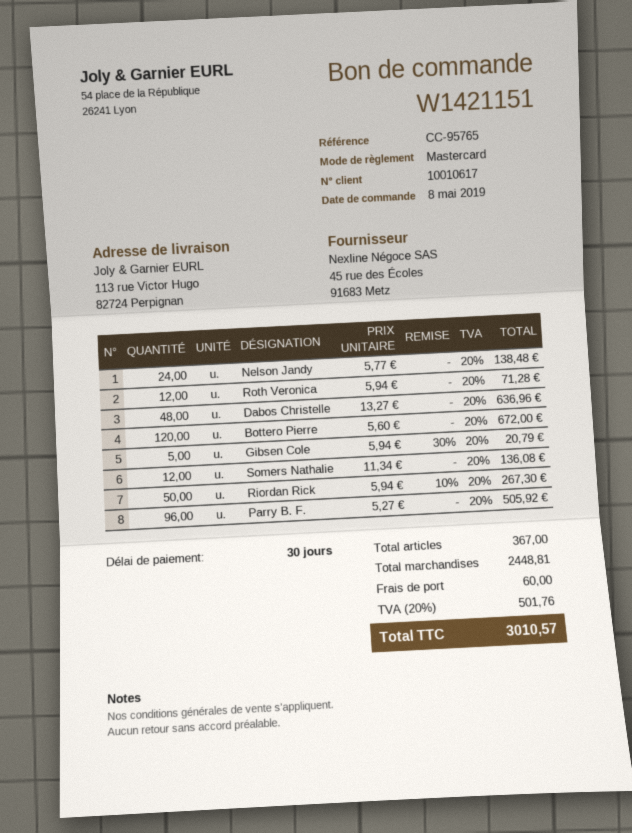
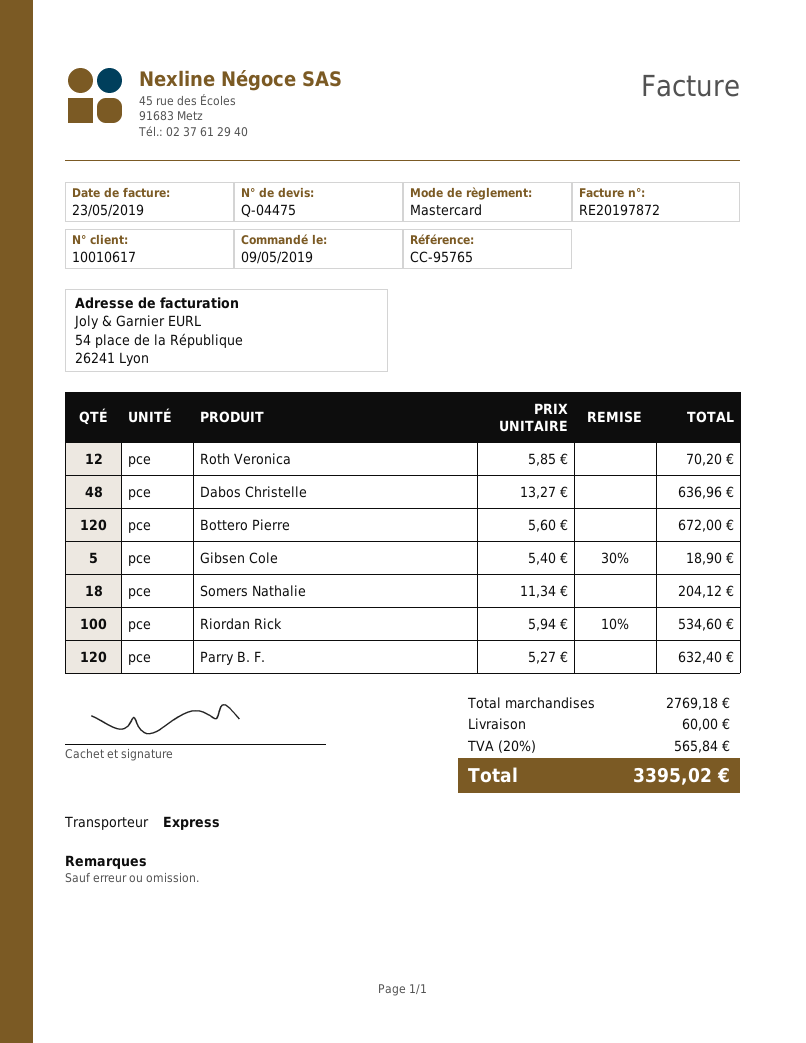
order date: 2019-05-08 -> 2019-05-09
Nelson Jandy: 24 x 5.77 = 138.48 -> none
Roth Veronica: 12 x 5.94 = 71.28 -> 12 x 5.85 = 70.20
Gibsen Cole: 5 x 5.94 - 30% = 20.79 -> 5 x 5.40 - 30% = 18.90
Somers Nathalie: 12 x 11.34 = 136.08 -> 18 x 11.34 = 204.12
Riordan Rick: 50 x 5.94 - 10% = 267.30 -> 100 x 5.94 - 10% = 534.60
Parry B. F.: 96 x 5.27 = 505.92 -> 120 x 5.27 = 632.40
subtotal: 2448.81 -> 2769.18
tax: 20% = 501.76 -> 20% = 565.84
total: 3010.57 -> 3395.02

